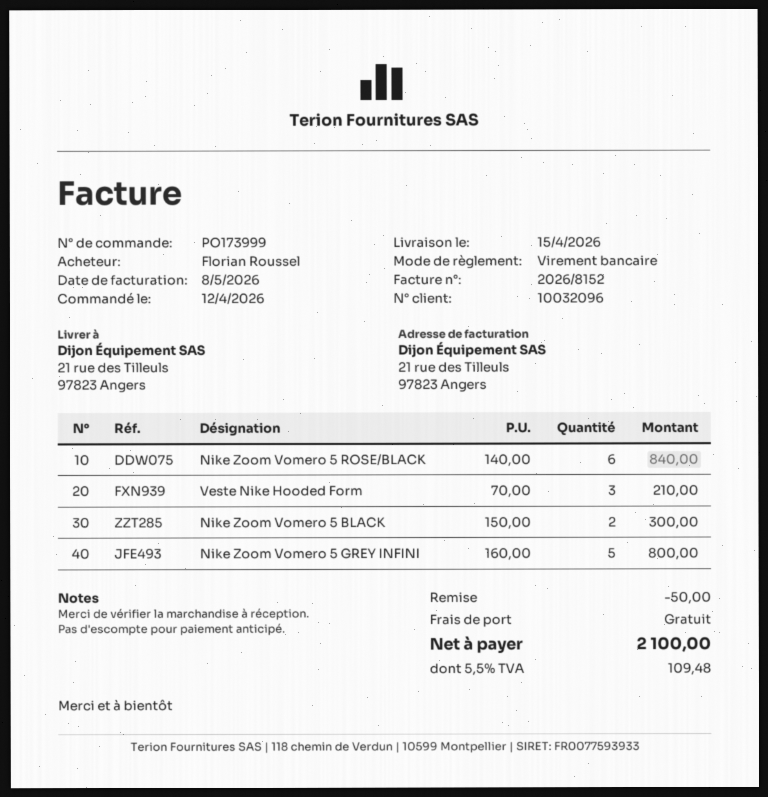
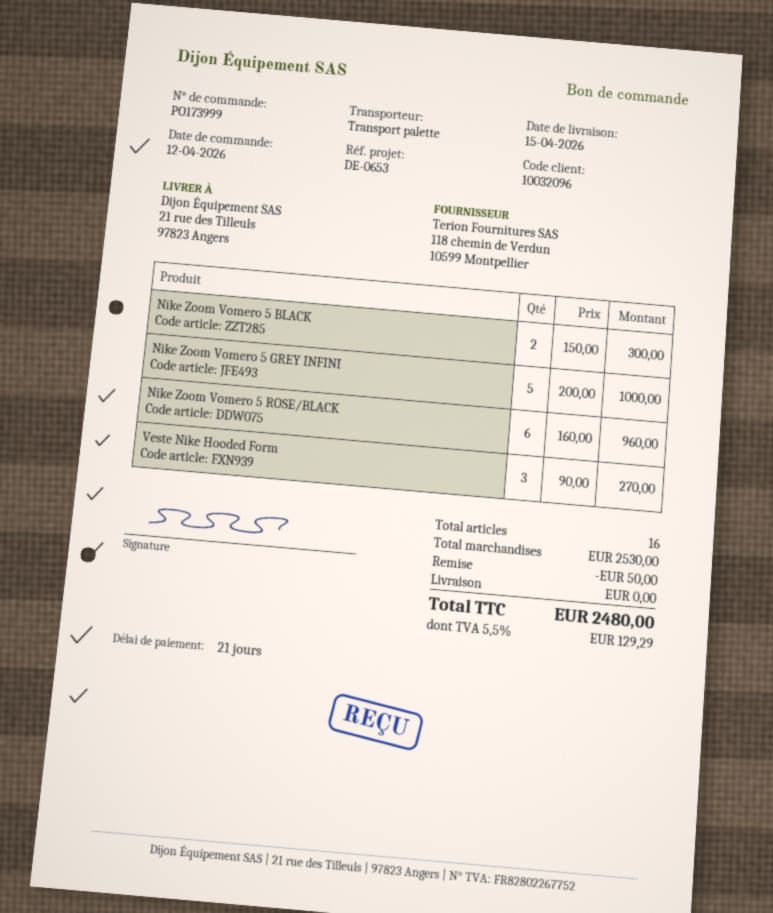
Nike Zoom Vomero 5 ROSE/BLACK: 6 x 140.00 = 840.00 -> 6 x 160.00 = 960.00
Veste Nike Hooded Form: 3 x 70.00 = 210.00 -> 3 x 90.00 = 270.00
Nike Zoom Vomero 5 GREY INFINI: 5 x 160.00 = 800.00 -> 5 x 200.00 = 1000.00
tax: 5.5% = 109.48 -> 5.5% = 129.29
total: 2100.00 -> 2480.00

